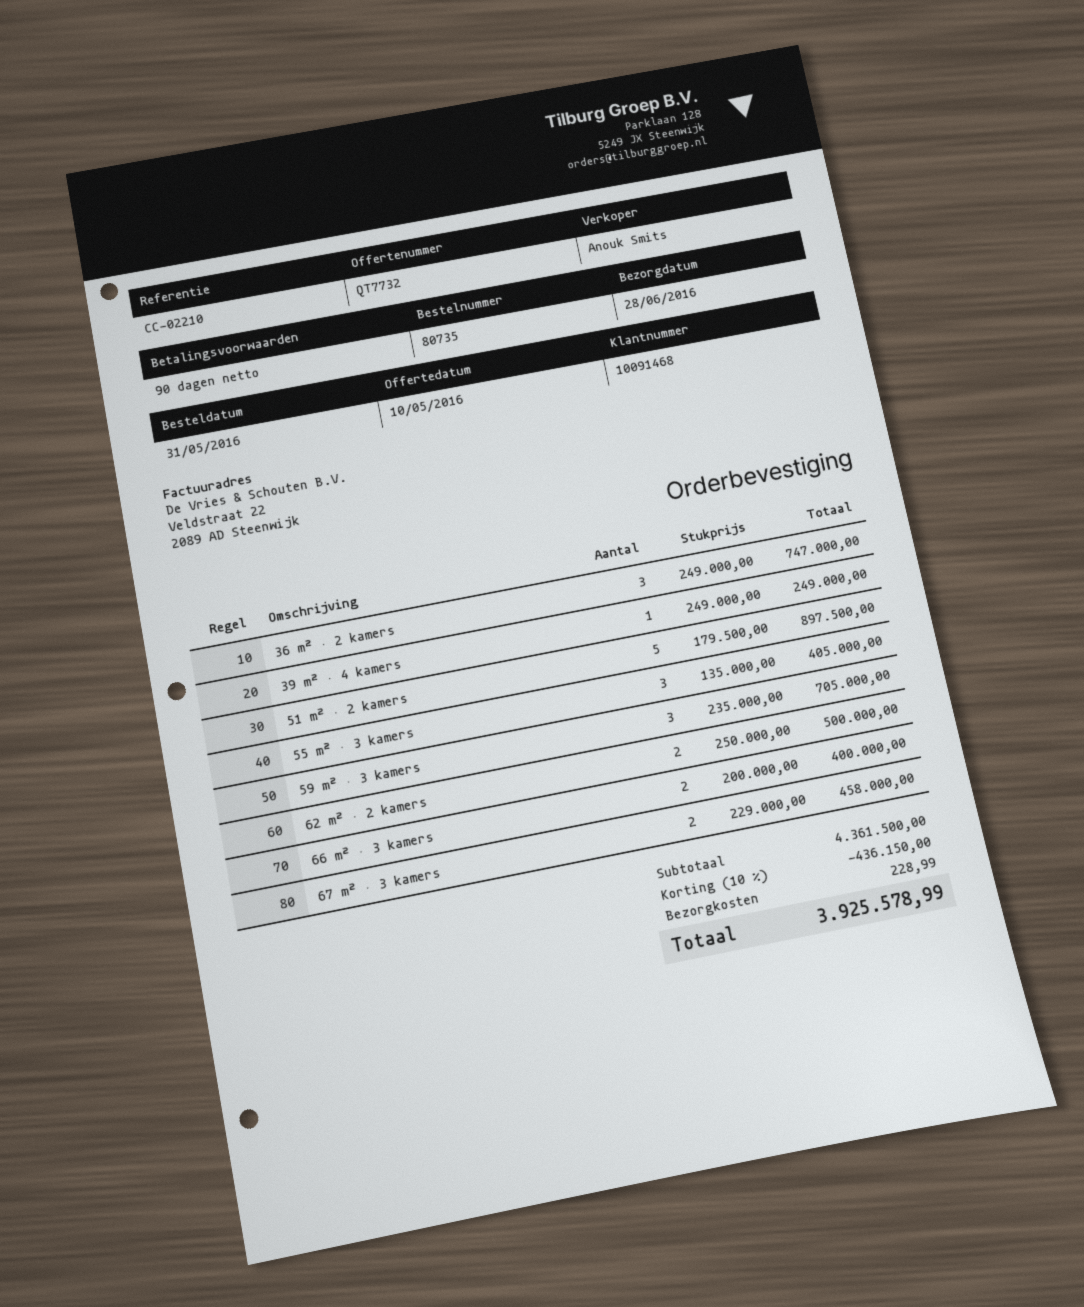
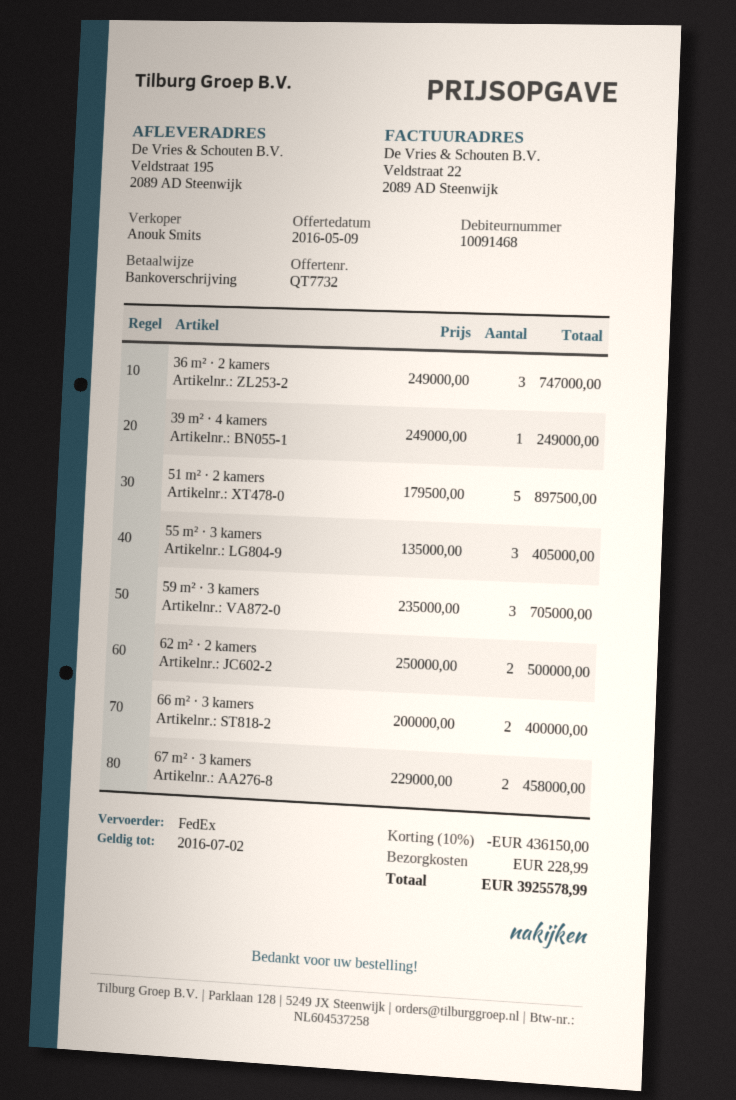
quote date: 2016-05-10 -> 2016-05-09

